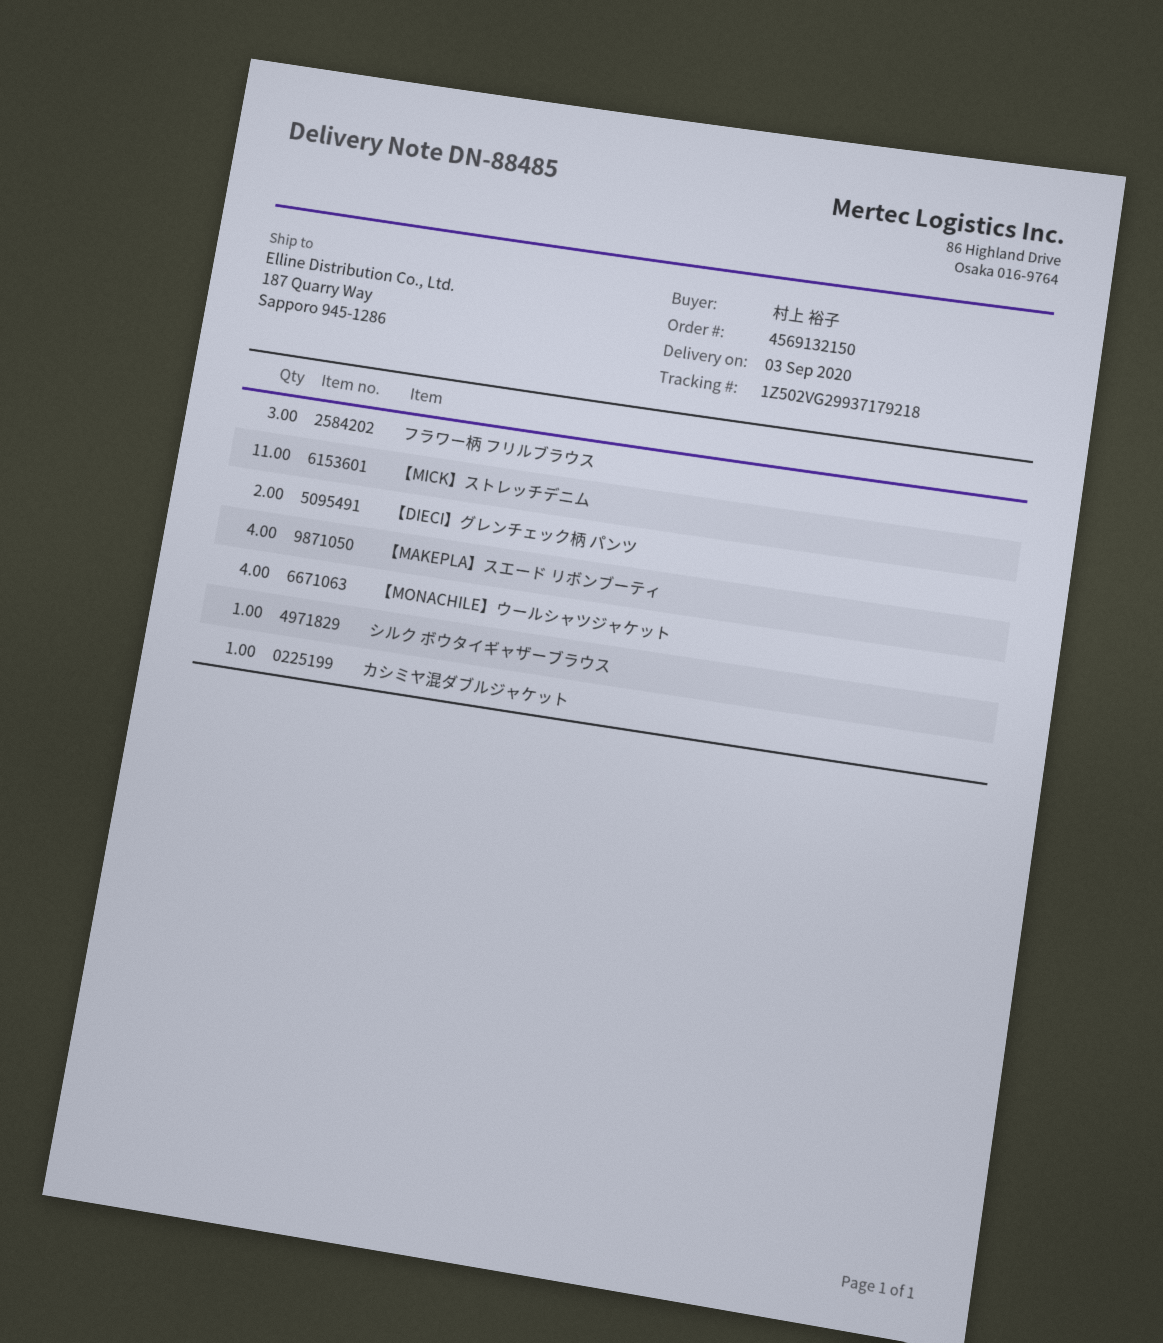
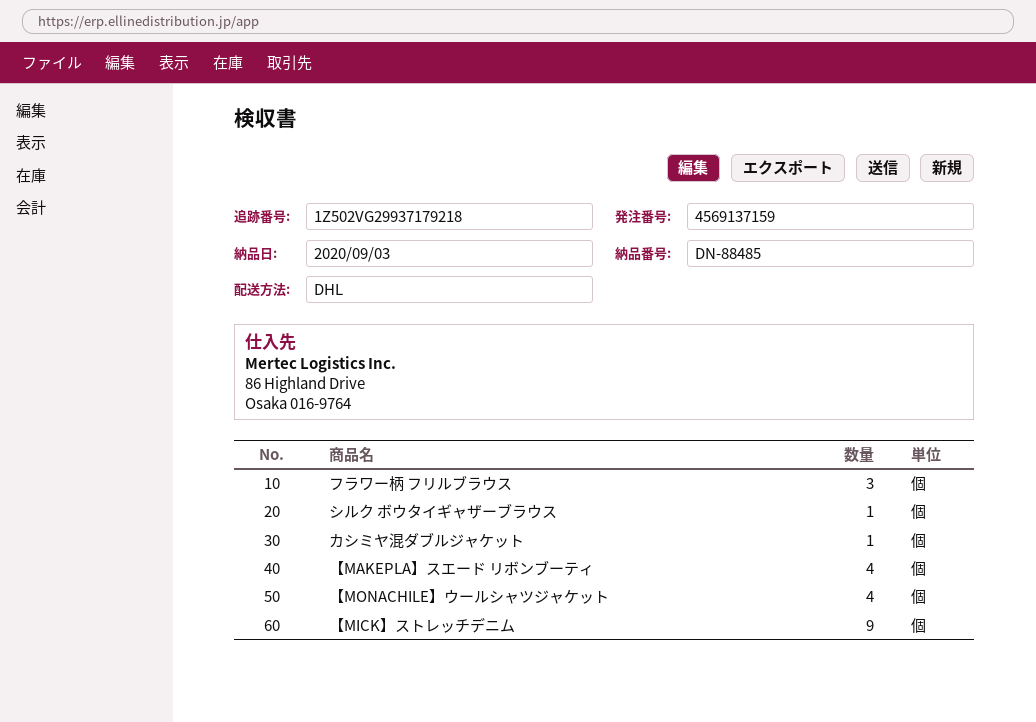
order number: 4569132150 -> 4569137159
【MICK】ストレッチデニム: 11 -> 9
【DIECI】グレンチェック柄 パンツ: 2 -> none

